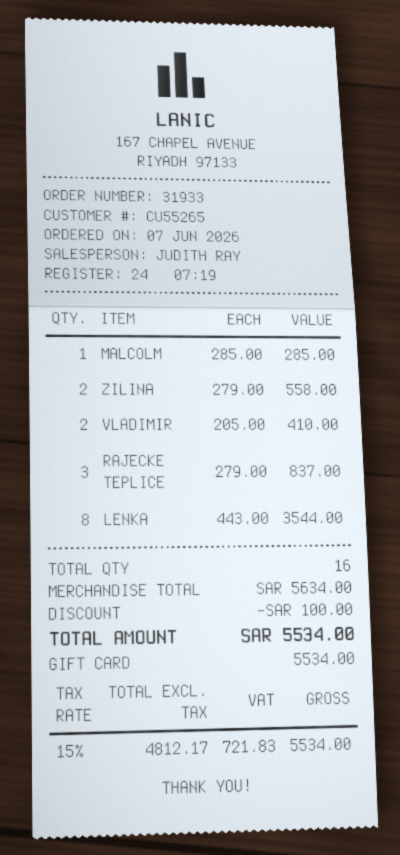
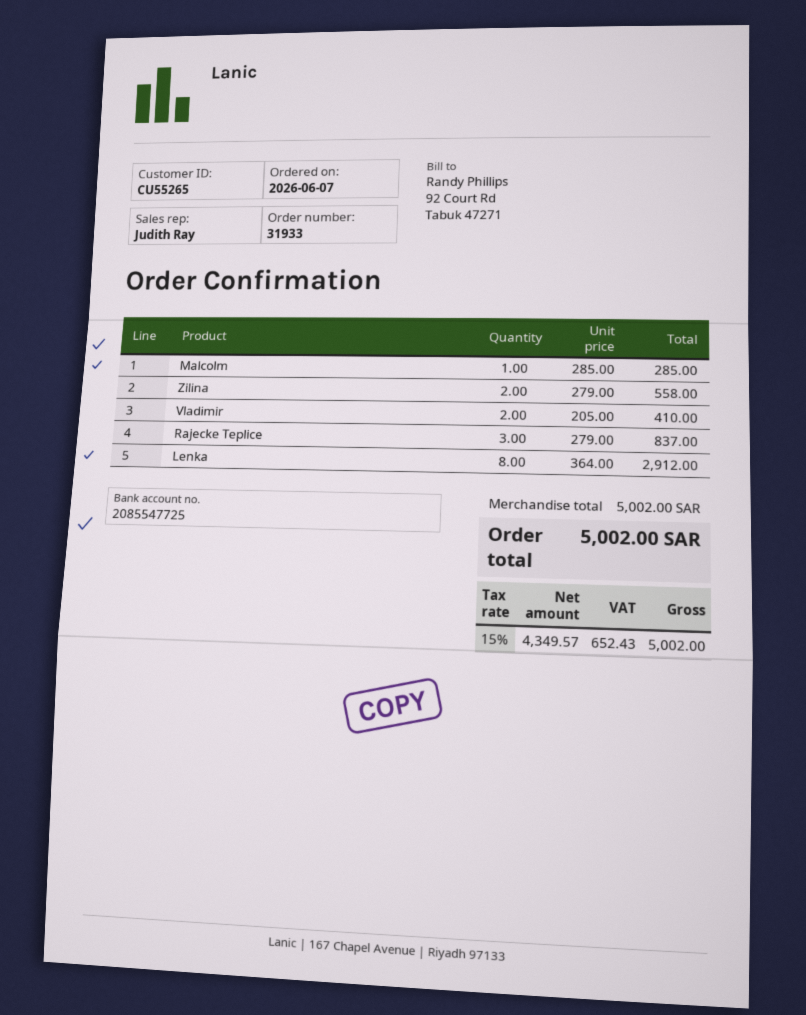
LENKA: 8 x 443.00 = 3544.00 -> 8 x 364.00 = 2912.00
subtotal: 5634.00 -> 5002.00
discount: 100.00 -> none
net: 4812.17 -> 4349.57
tax: 15% = 721.83 -> 15% = 652.43
total: 5534.00 -> 5002.00

